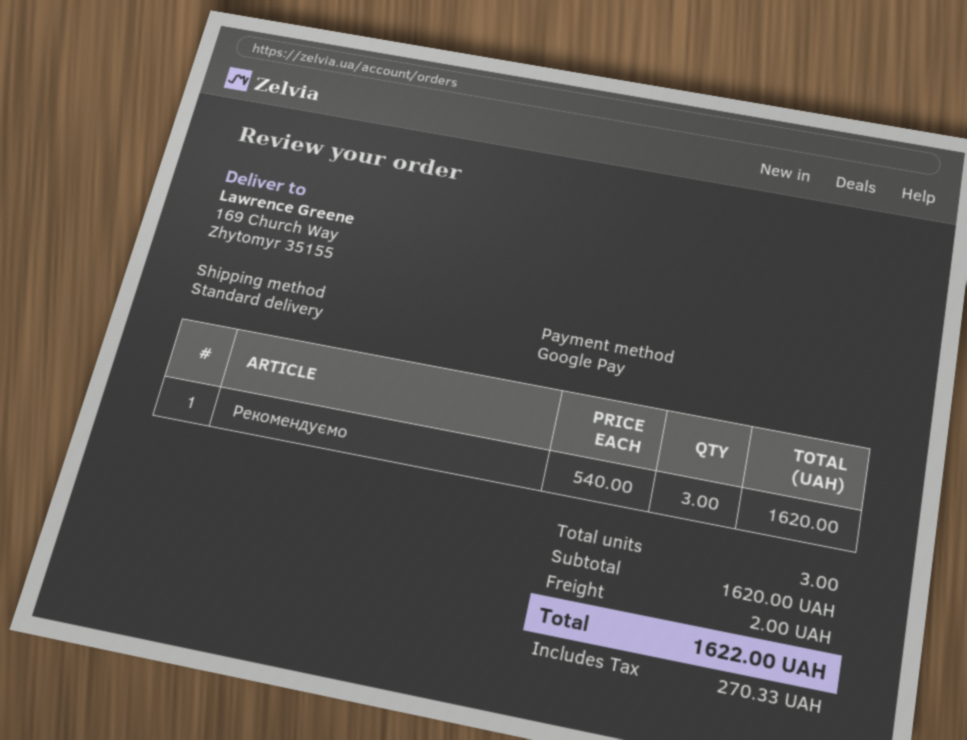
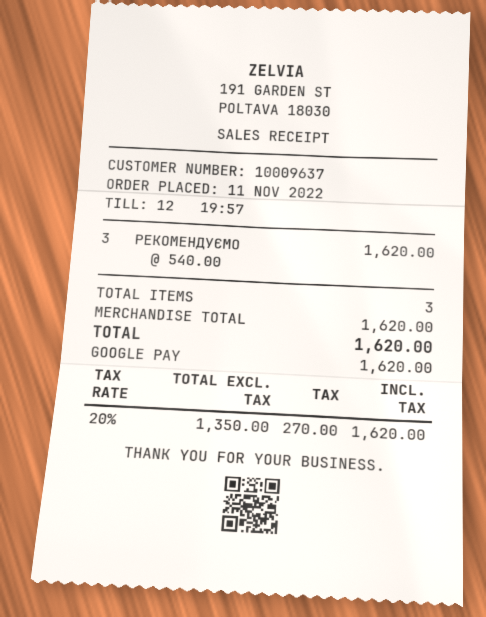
shipping: 2.00 -> none
tax: 270.33 -> 270.00
total: 1622.00 -> 1620.00

